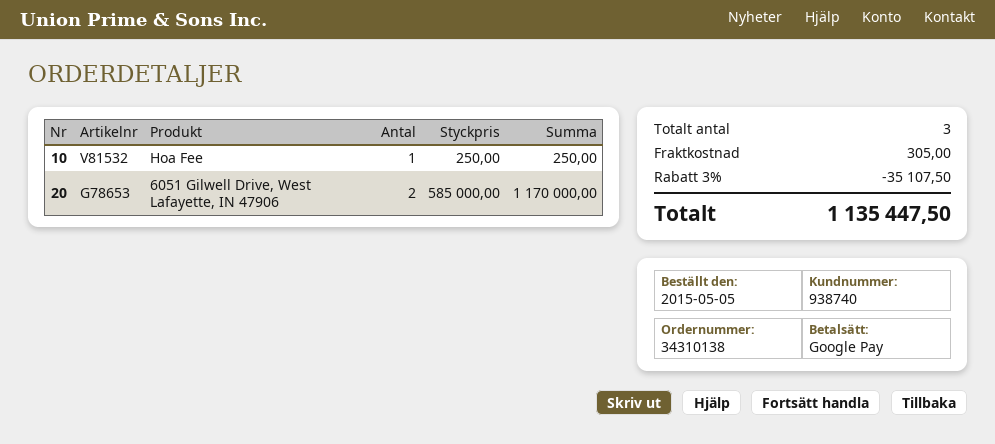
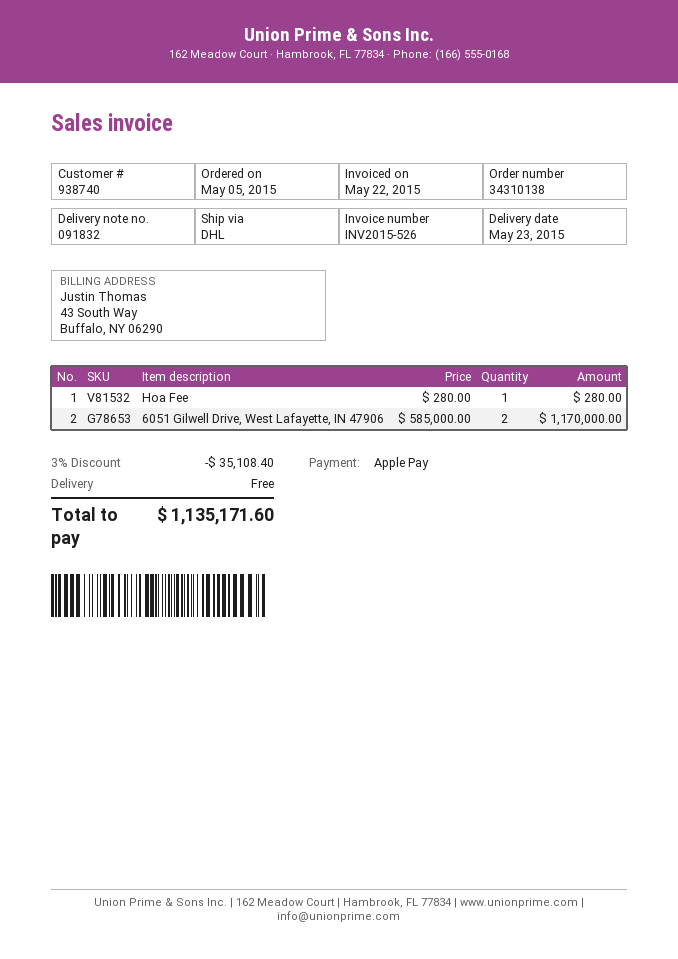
payment method: Google Pay -> Apple Pay
Hoa Fee: 1 x 250.00 = 250.00 -> 1 x 280.00 = 280.00
discount: 3% = 35107.50 -> 3% = 35108.40
shipping: 305.00 -> 0.00
total: 1135447.50 -> 1135171.60

